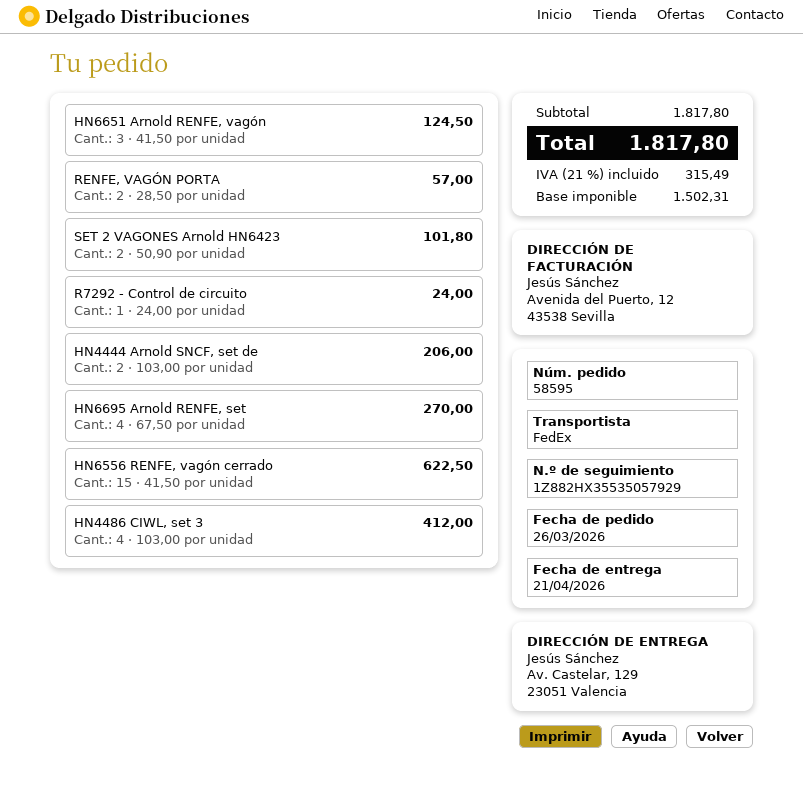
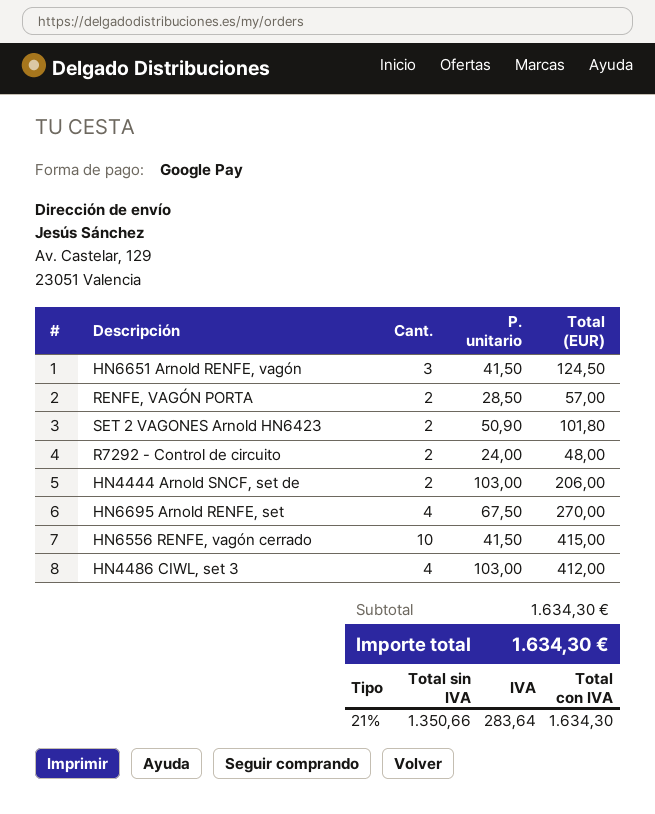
R7292 - Control de circuito: 1 x 24.00 = 24.00 -> 2 x 24.00 = 48.00
HN6556 RENFE, vagón cerrado: 15 x 41.50 = 622.50 -> 10 x 41.50 = 415.00
subtotal: 1817.80 -> 1634.30
net: 1502.31 -> 1350.66
tax: 21% = 315.49 -> 21% = 283.64
total: 1817.80 -> 1634.30

